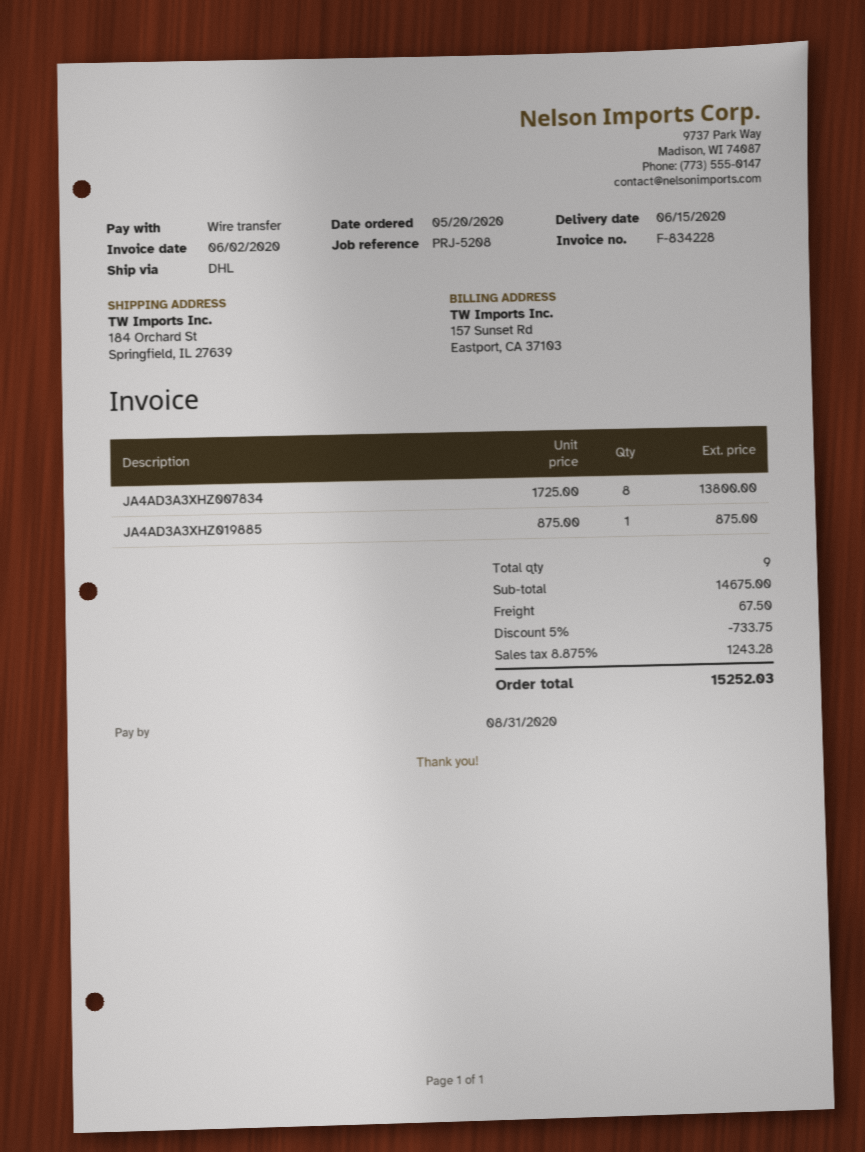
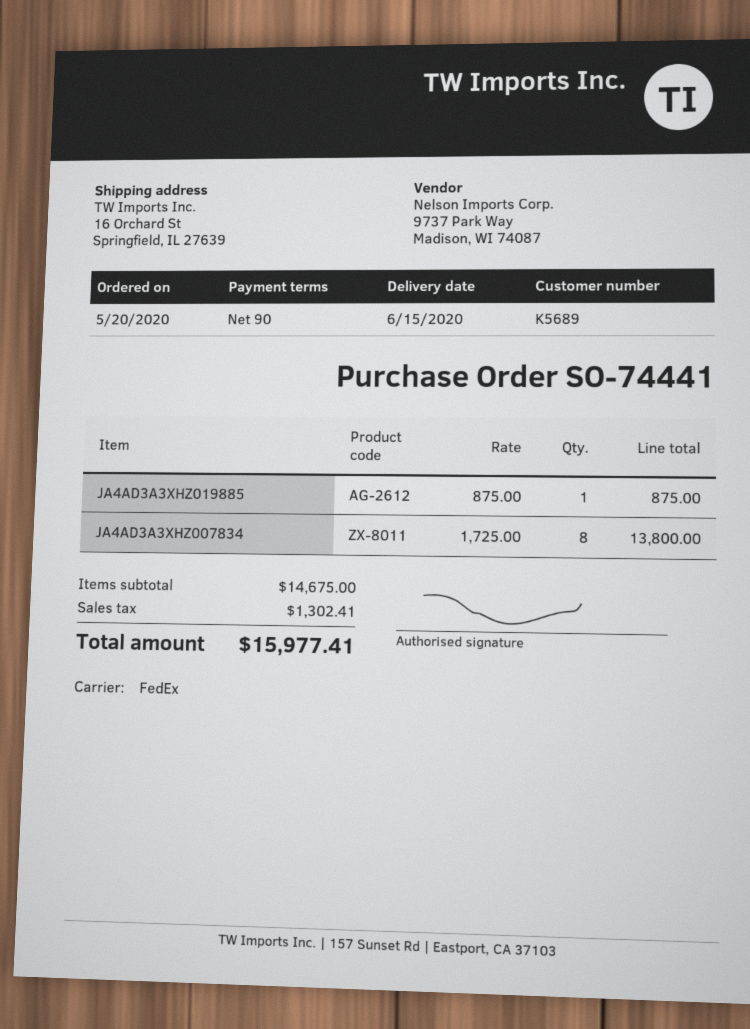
shipping method: DHL -> FedEx
ship to: 184 Orchard St, Springfield, IL 27639 -> 16 Orchard St, Springfield, IL 27639
discount: 5% = 733.75 -> none
shipping: 67.50 -> none
tax: 1243.28 -> 1302.41
total: 15252.03 -> 15977.41

